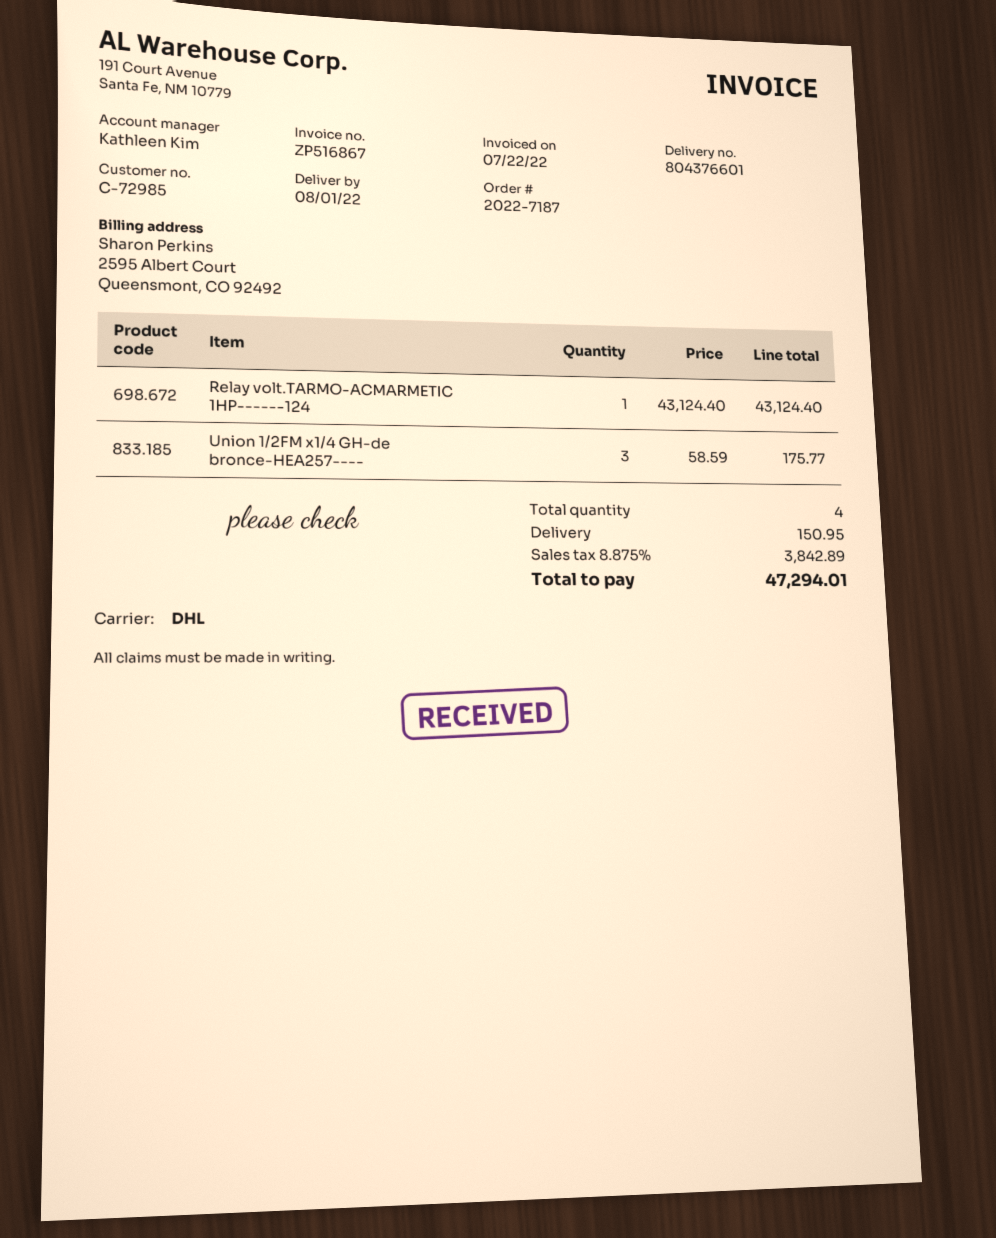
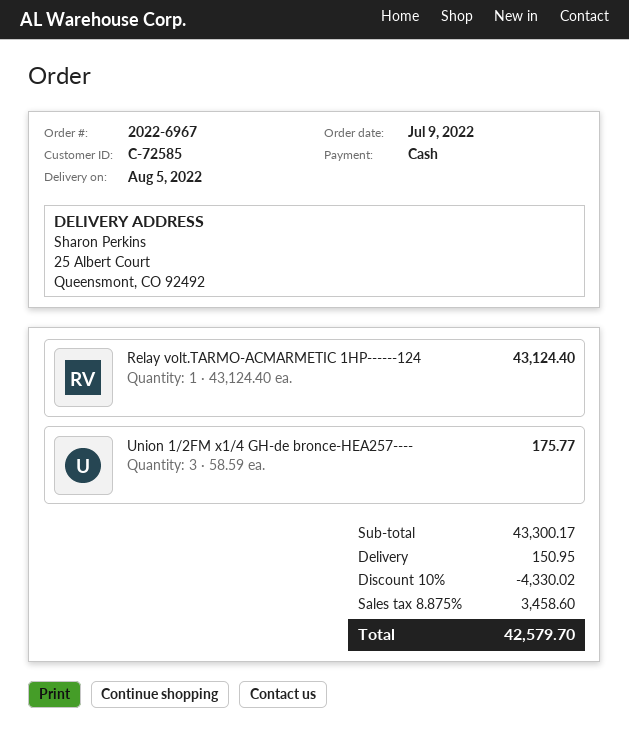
order number: 2022-7187 -> 2022-6967
delivery date: 2022-08-01 -> 2022-08-05
customer number: C-72985 -> C-72585
discount: none -> 10% = 4330.02
tax: 8.875% = 3842.89 -> 8.875% = 3458.60
total: 47294.01 -> 42579.70

